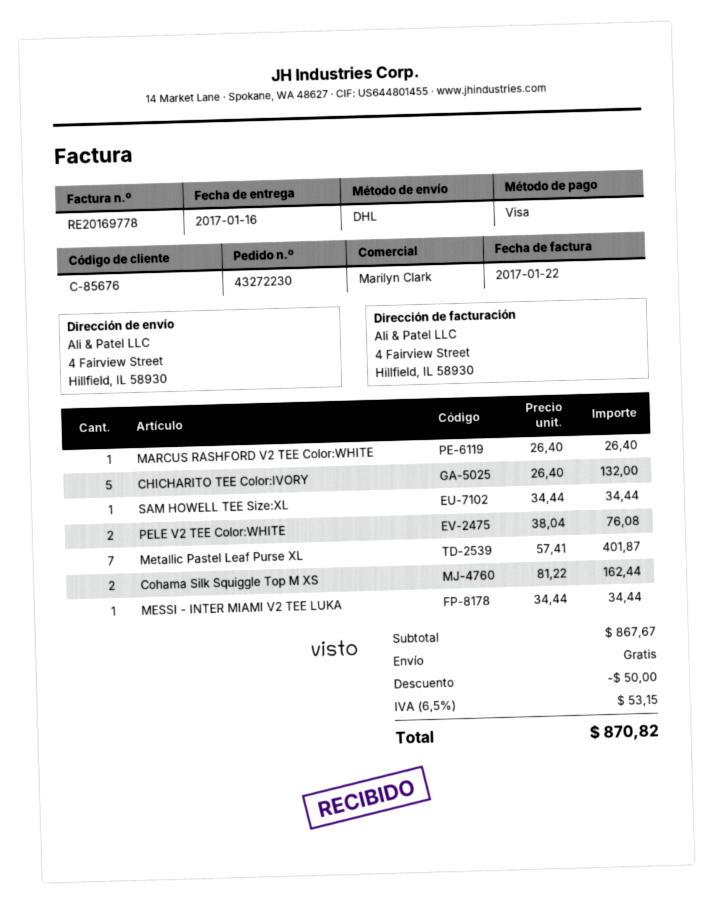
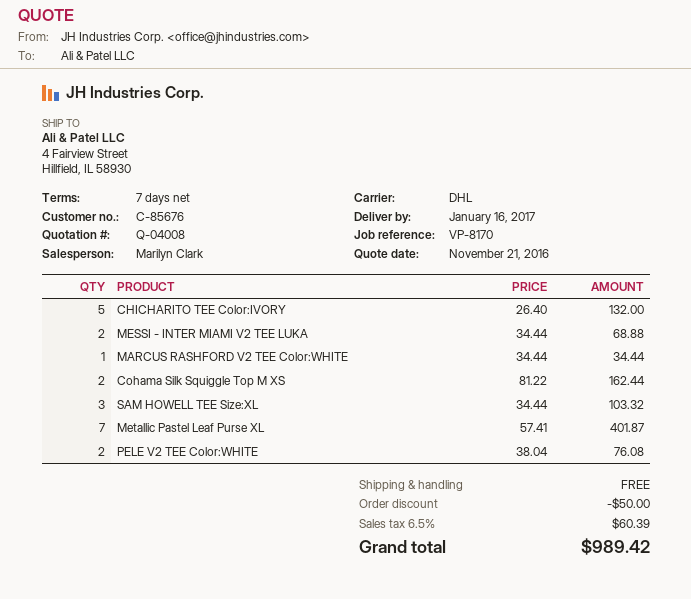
MARCUS RASHFORD V2 TEE Color:WHITE: 1 x 26.40 = 26.40 -> 1 x 34.44 = 34.44
SAM HOWELL TEE Size:XL: 1 x 34.44 = 34.44 -> 3 x 34.44 = 103.32
MESSI - INTER MIAMI V2 TEE LUKA: 1 x 34.44 = 34.44 -> 2 x 34.44 = 68.88
tax: 6.5% = 53.15 -> 6.5% = 60.39
total: 870.82 -> 989.42

